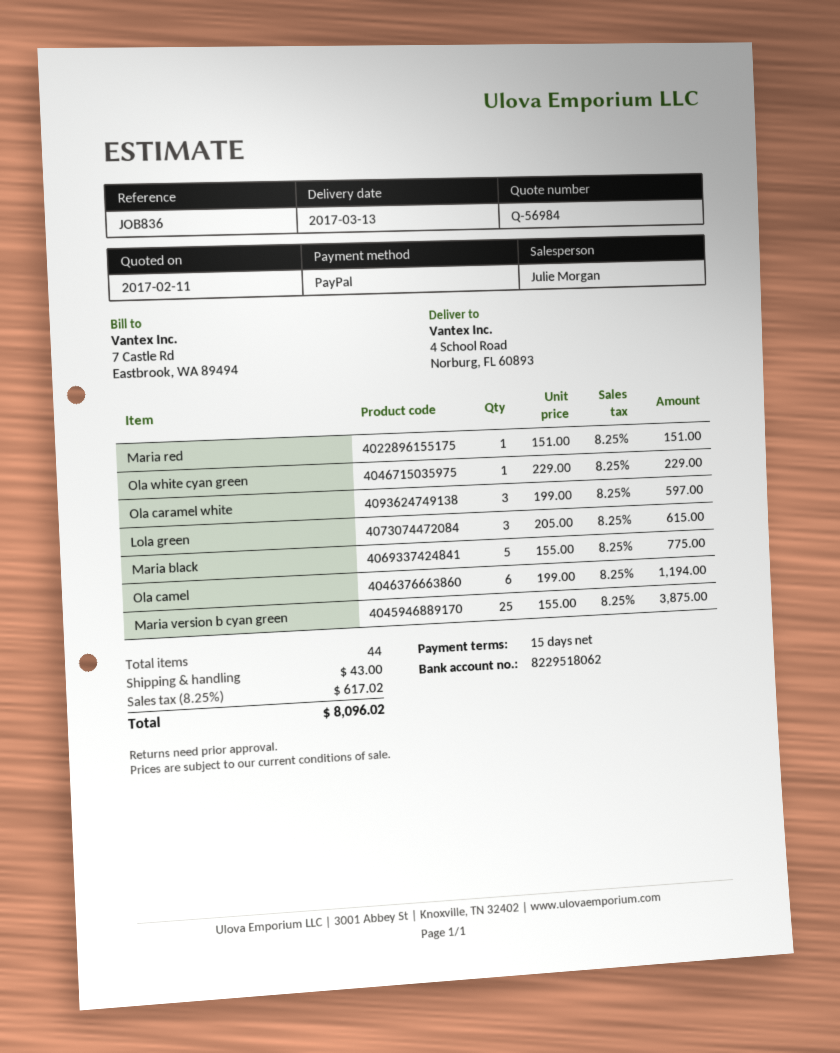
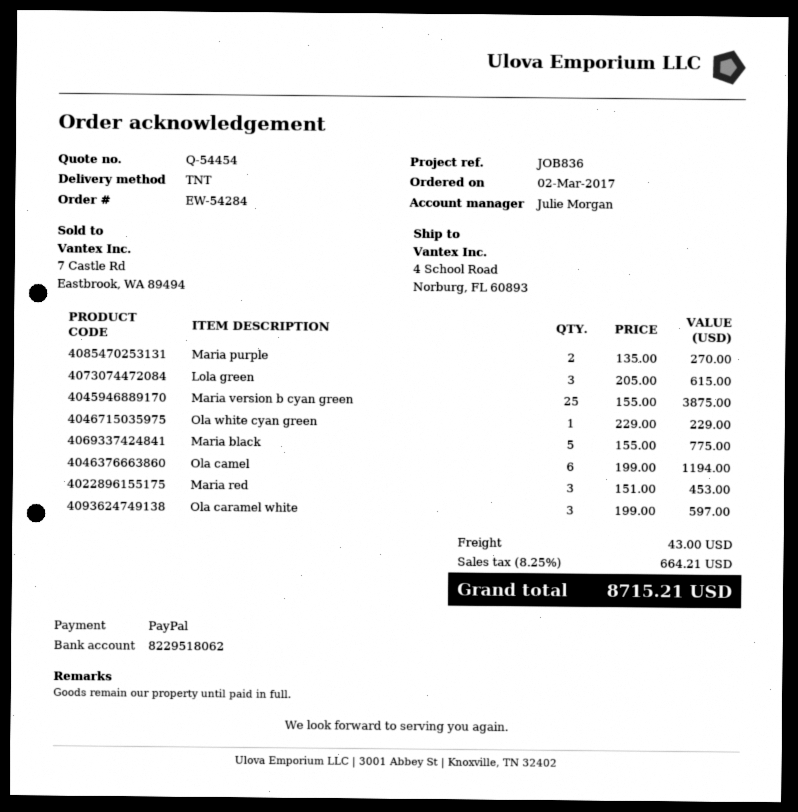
quote number: Q-56984 -> Q-54454
Maria red: 1 x 151.00 = 151.00 -> 3 x 151.00 = 453.00
Maria purple: none -> 2 x 135.00 = 270.00
tax: 8.25% = 617.02 -> 8.25% = 664.21
total: 8096.02 -> 8715.21

